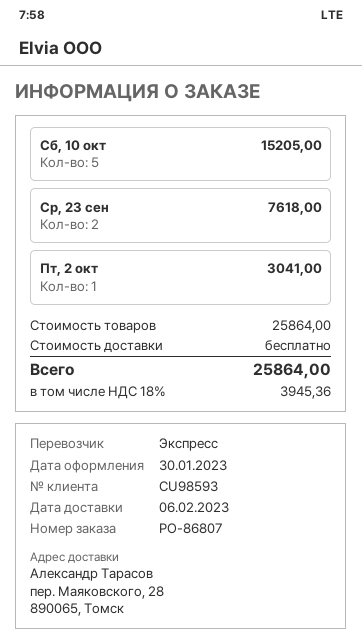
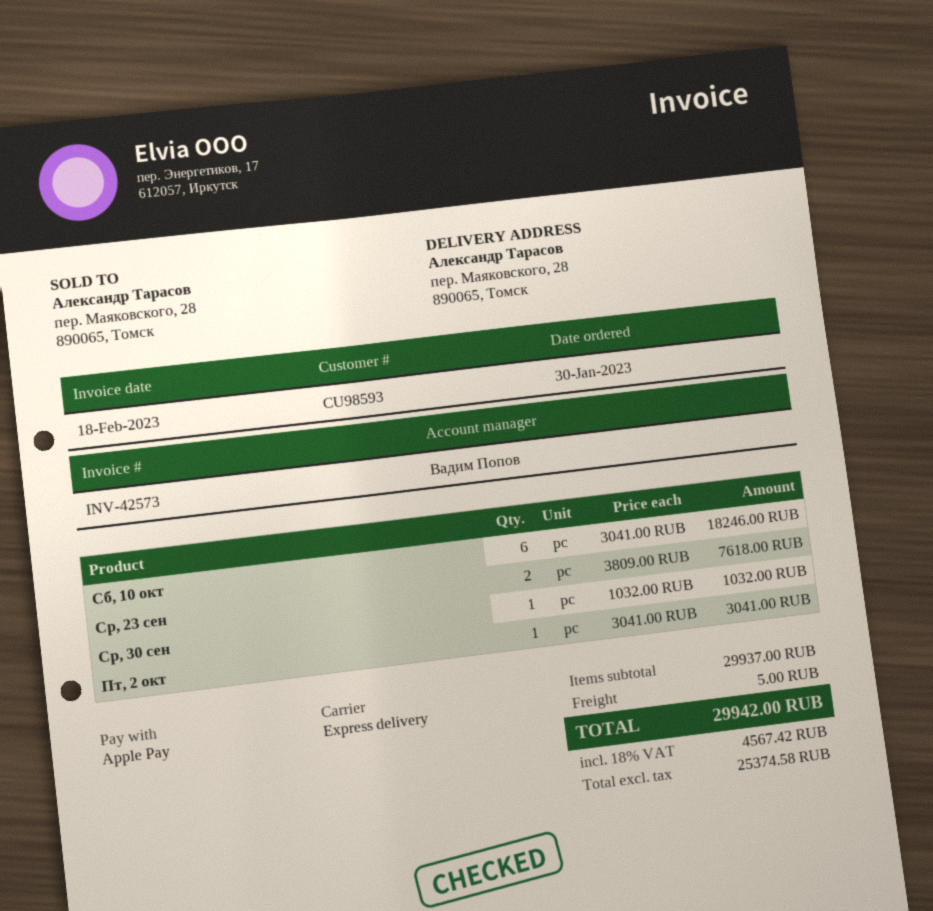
Сб, 10 окт: 5 for 15205.00 -> 6 for 18246.00
Ср, 30 сен: none -> 1 for 1032.00
subtotal: 25864.00 -> 29937.00
shipping: 0.00 -> 5.00
tax: 18% = 3945.36 -> 18% = 4567.42
total: 25864.00 -> 29942.00

